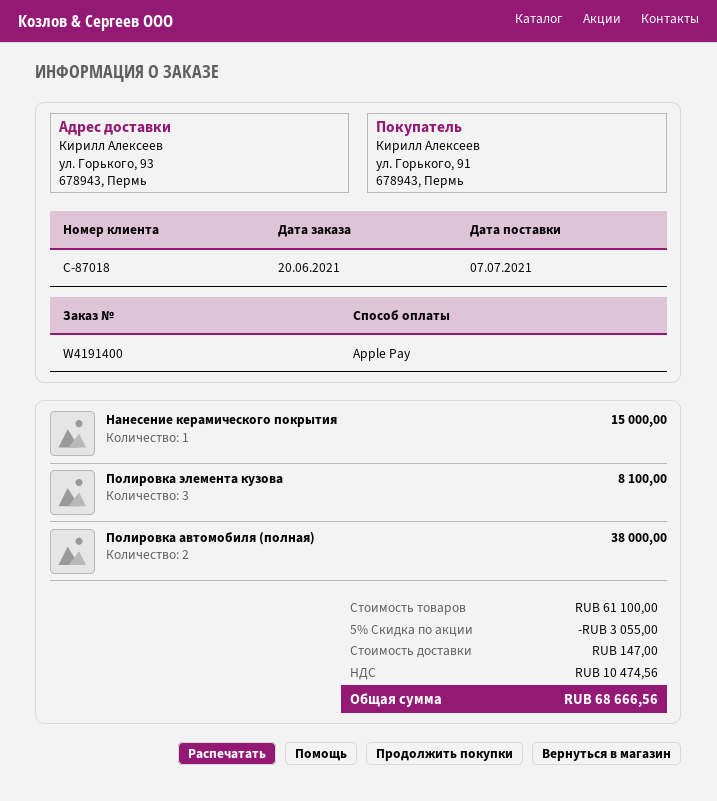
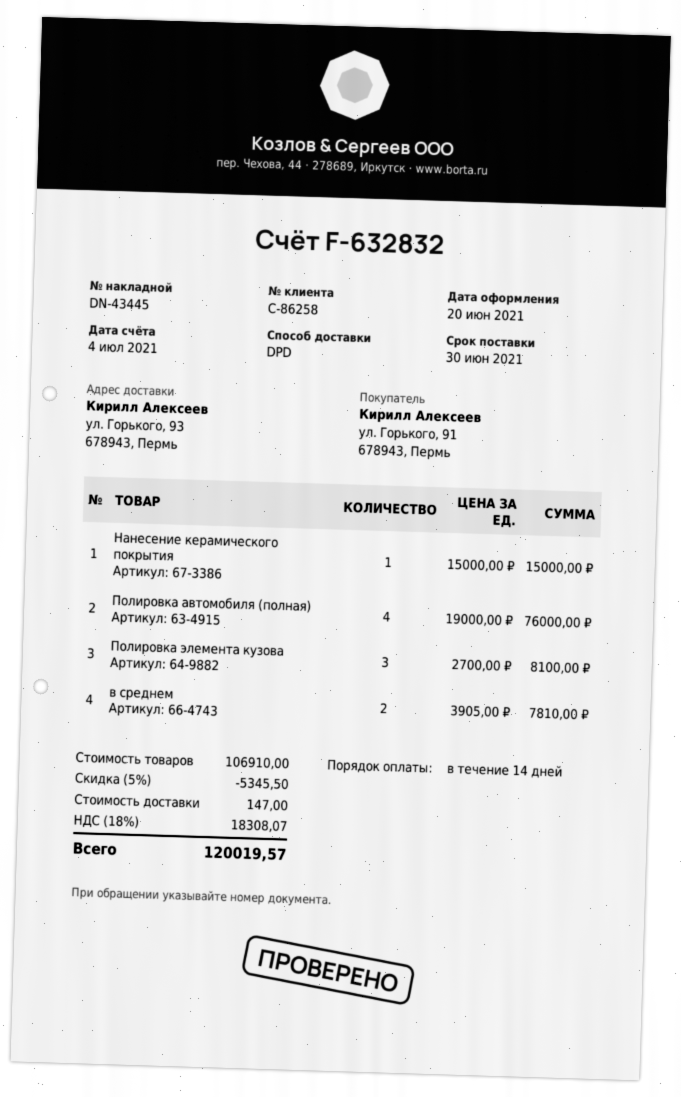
delivery date: 2021-07-07 -> 2021-06-30
customer number: C-87018 -> C-86258
Полировка автомобиля (полная): 2 for 38000.00 -> 4 for 76000.00
в среднем: none -> 2 for 7810.00
subtotal: 61100.00 -> 106910.00
discount: 5% = 3055.00 -> 5% = 5345.50
tax: 10474.56 -> 18308.07
total: 68666.56 -> 120019.57

